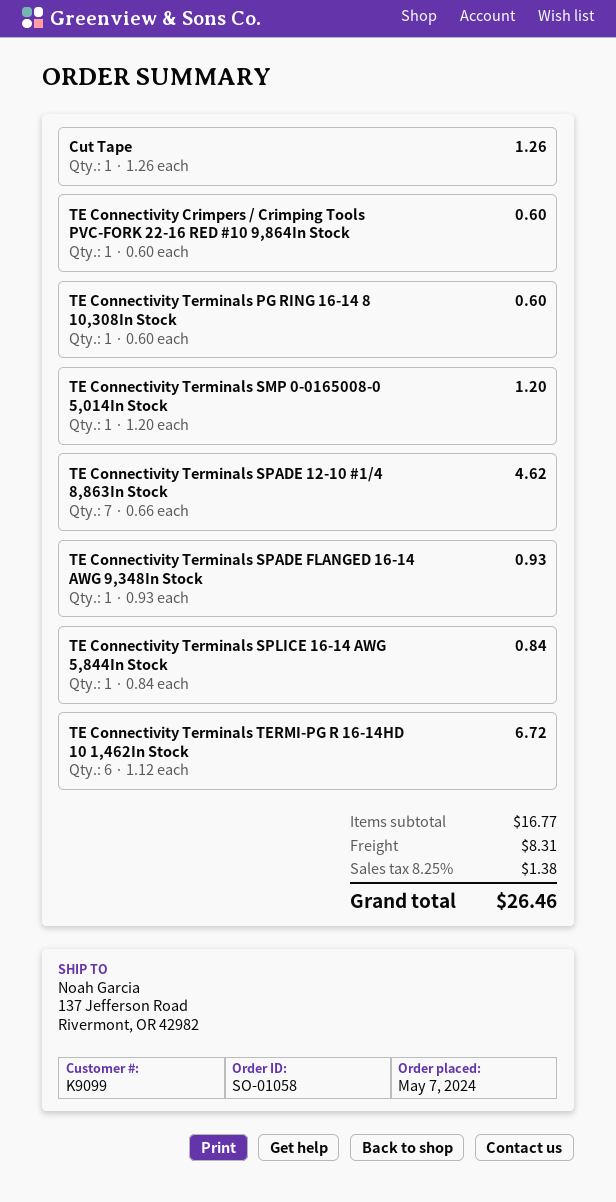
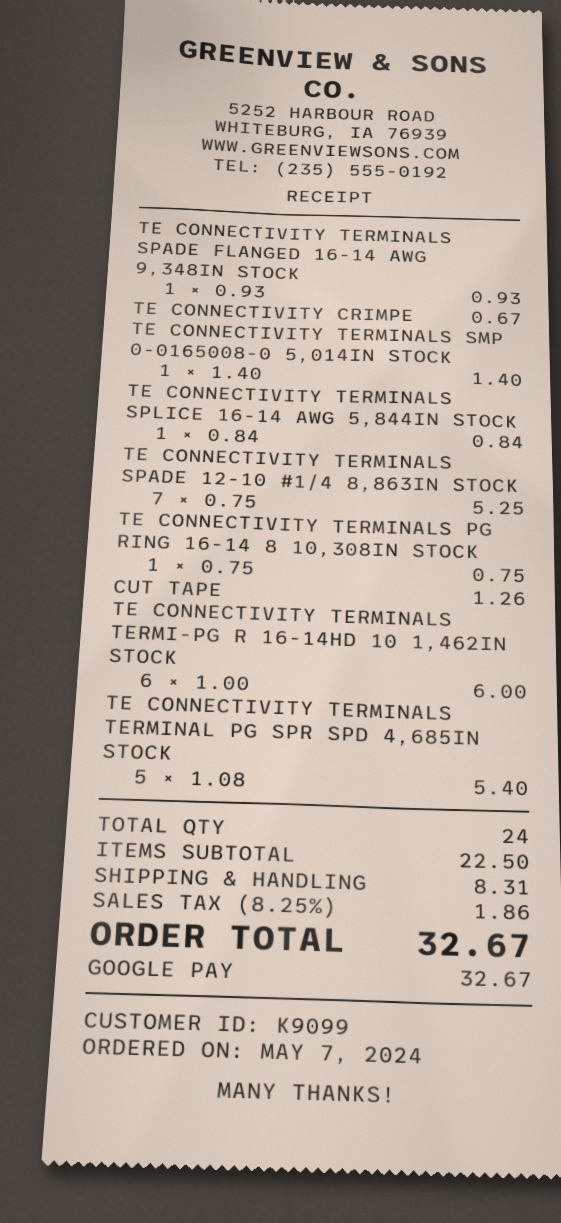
TE Connectivity Crimpers / Crimping Tools PVC-FORK 22-16 RED #10 9,864In Stock: 1 x 0.60 = 0.60 -> 1 x 0.67 = 0.67
TE Connectivity Terminals PG RING 16-14 8 10,308In Stock: 1 x 0.60 = 0.60 -> 1 x 0.75 = 0.75
TE Connectivity Terminals SMP 0-0165008-0 5,014In Stock: 1 x 1.20 = 1.20 -> 1 x 1.40 = 1.40
TE Connectivity Terminals SPADE 12-10 #1/4 8,863In Stock: 7 x 0.66 = 4.62 -> 7 x 0.75 = 5.25
TE Connectivity Terminals TERMI-PG R 16-14HD 10 1,462In Stock: 6 x 1.12 = 6.72 -> 6 x 1.00 = 6.00
TE CONNECTIVITY TERMINALS TERMINAL PG SPR SPD 4,685IN STOCK: none -> 5 x 1.08 = 5.40
subtotal: 16.77 -> 22.50
tax: 8.25% = 1.38 -> 8.25% = 1.86
total: 26.46 -> 32.67

